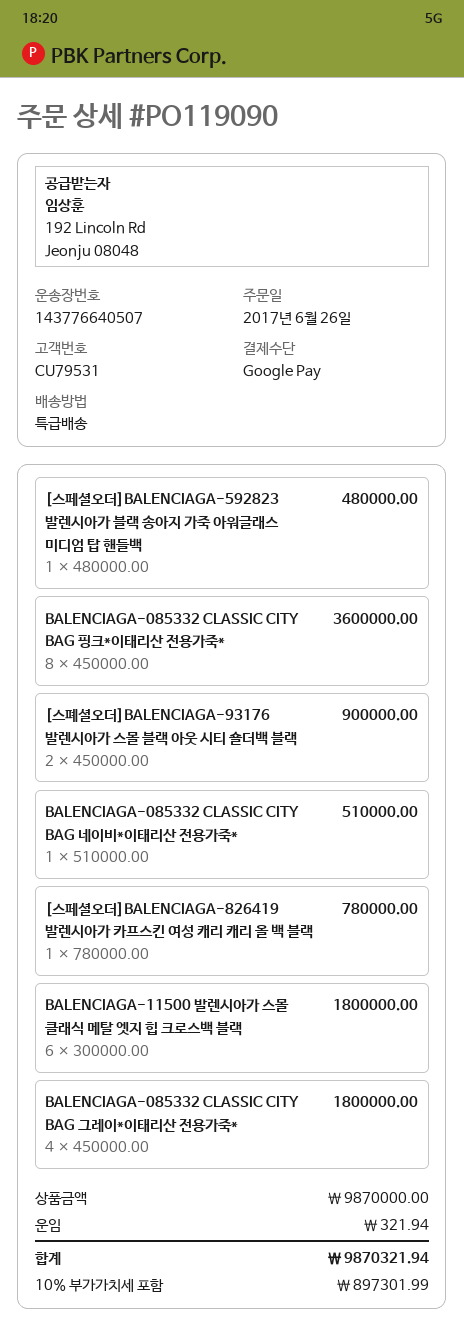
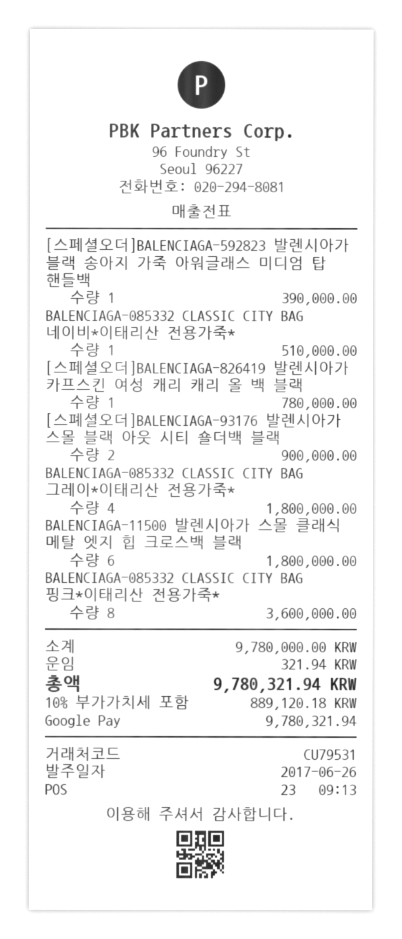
[스페셜오더]BALENCIAGA-592823 발렌시아가 블랙 송아지 가죽 아워글래스 미디엄 탑 핸들백: 1 for 480000.00 -> 1 for 390000.00
subtotal: 9870000.00 -> 9780000.00
tax: 10% = 897301.99 -> 10% = 889120.18
total: 9870321.94 -> 9780321.94

